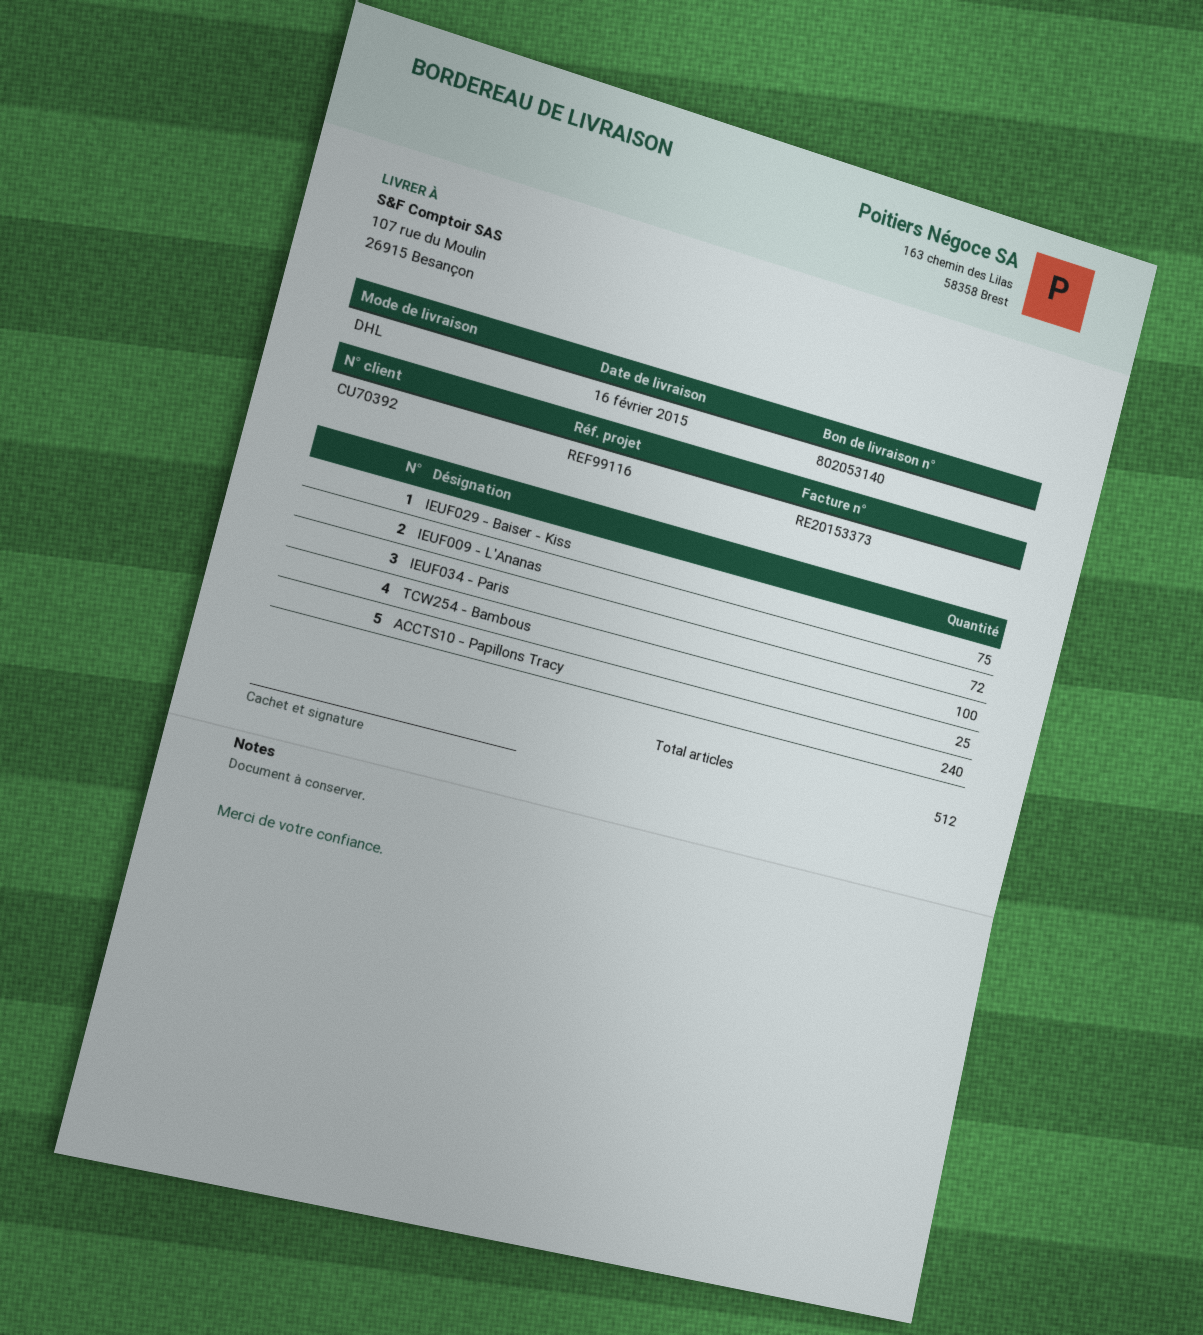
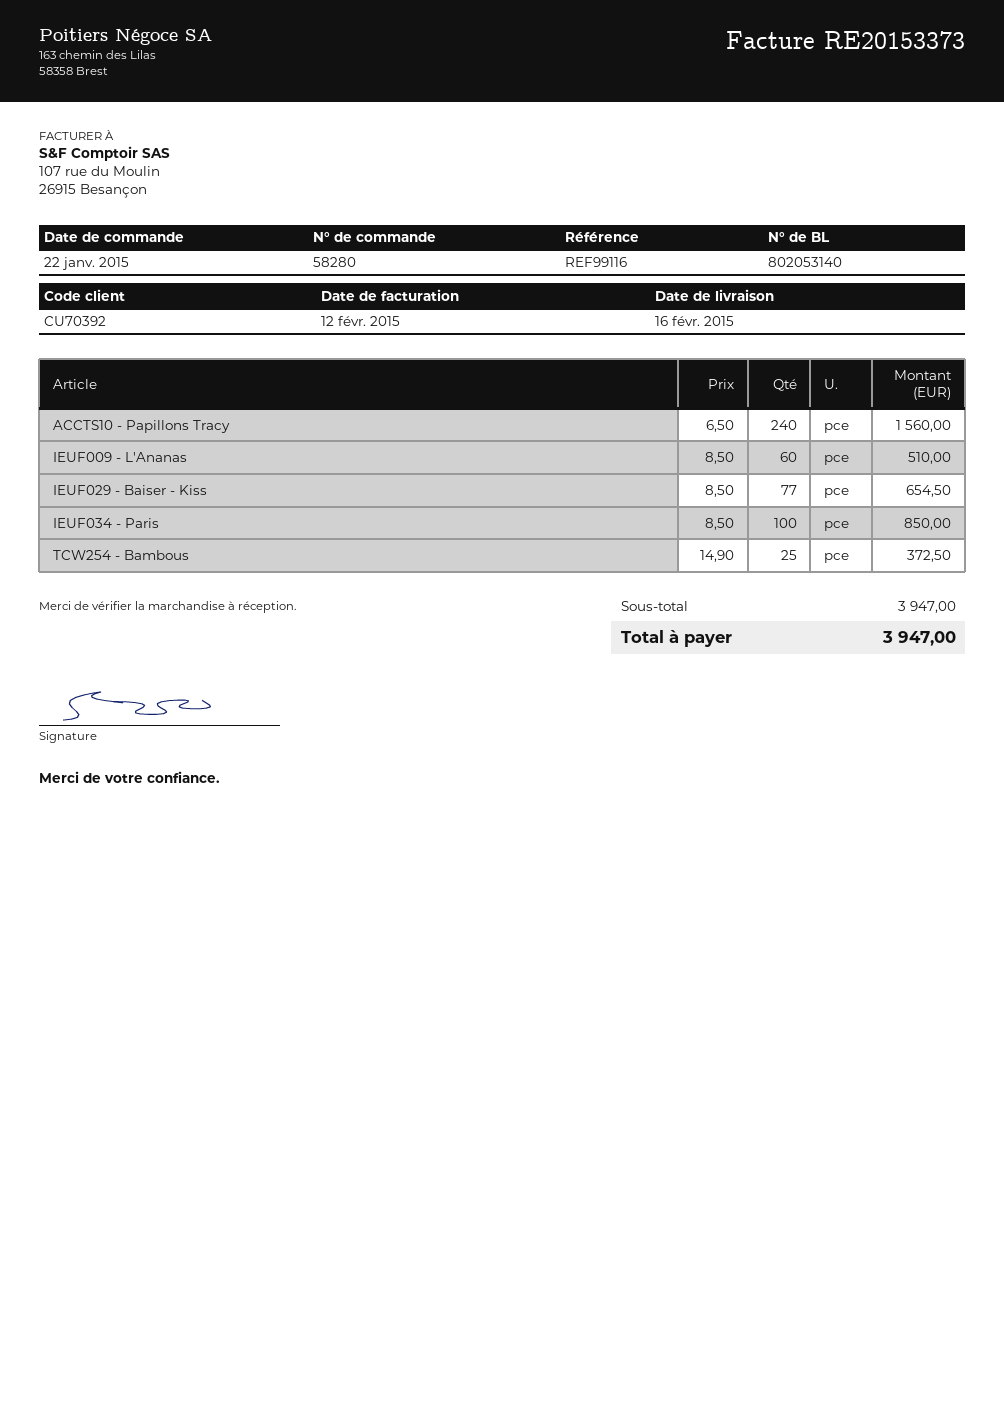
IEUF029 - Baiser - Kiss: 75 -> 77
IEUF009 - L'Ananas: 72 -> 60

